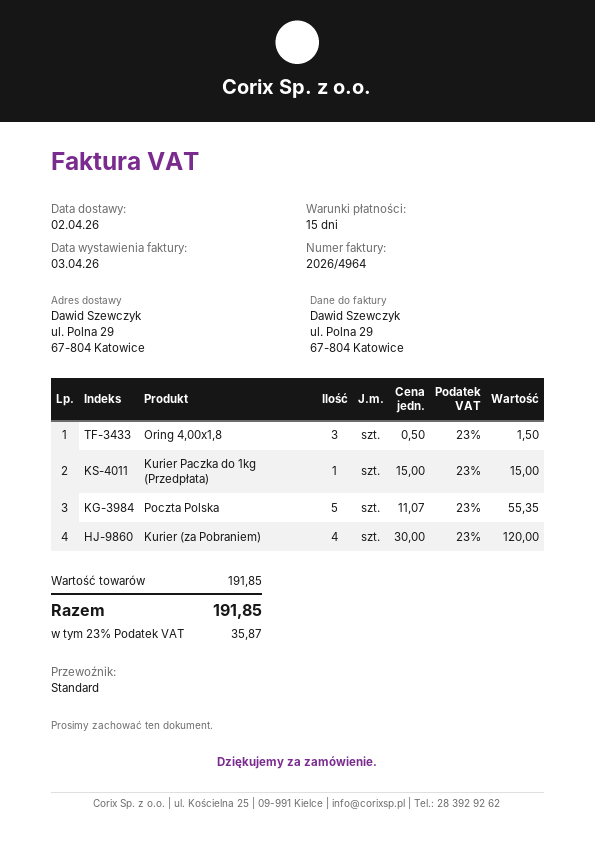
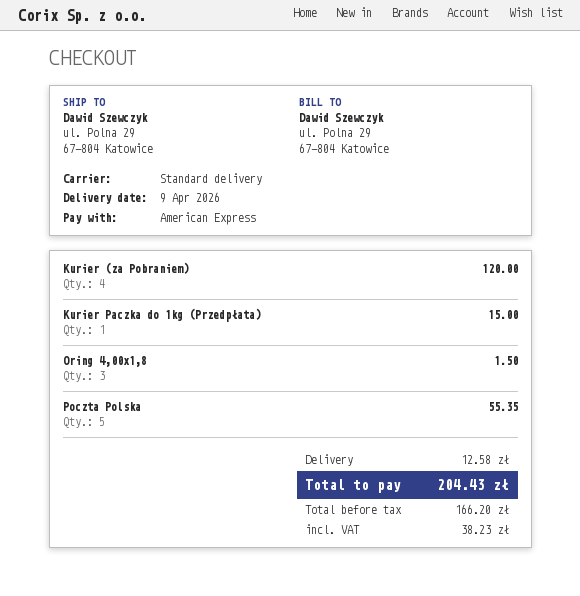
delivery date: 2026-04-02 -> 2026-04-09
shipping: none -> 12.58
tax: 35.87 -> 38.23
total: 191.85 -> 204.43

